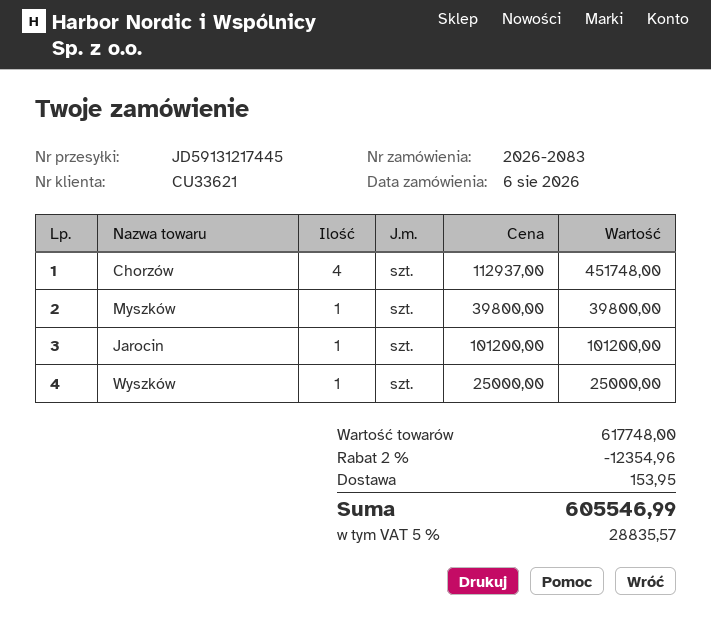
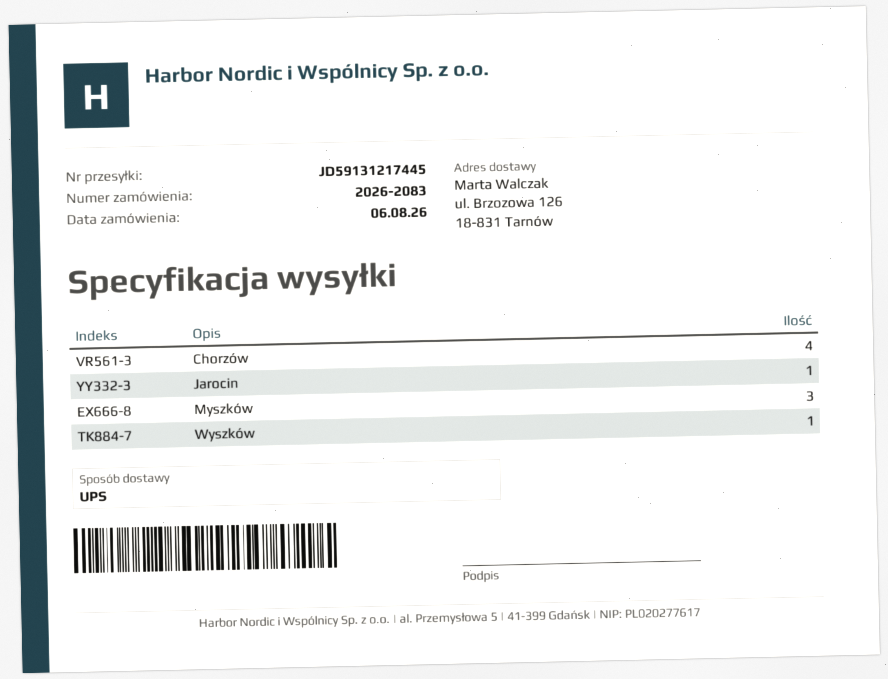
Myszków: 1 -> 3

